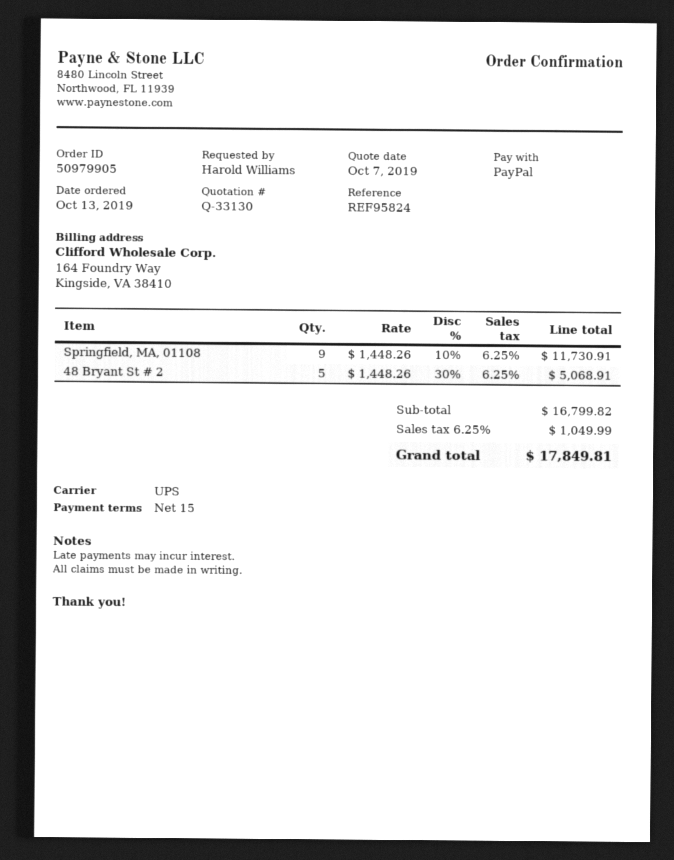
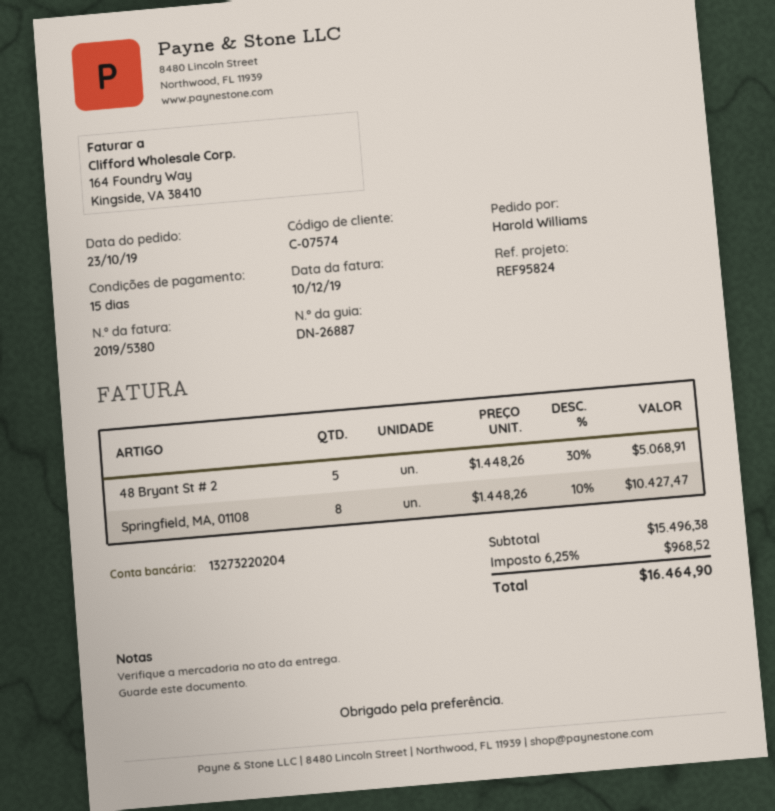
order date: 2019-10-13 -> 2019-10-23
Springfield, MA, 01108: 9 x 1448.26 - 10% = 11730.91 -> 8 x 1448.26 - 10% = 10427.47
subtotal: 16799.82 -> 15496.38
tax: 6.25% = 1049.99 -> 6.25% = 968.52
total: 17849.81 -> 16464.90

